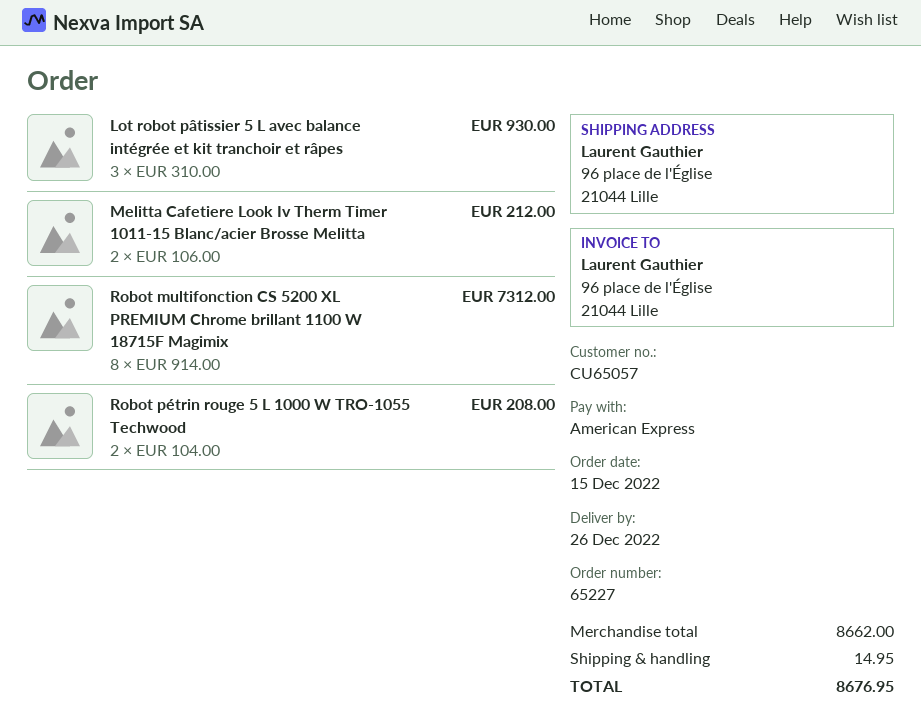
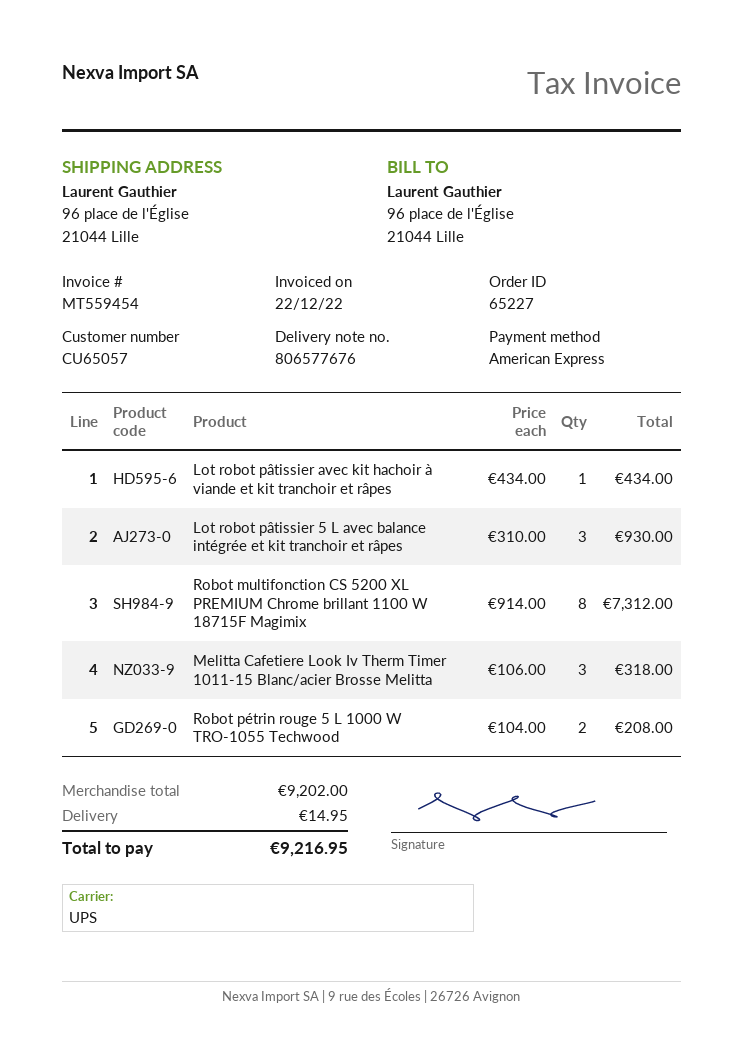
Melitta Cafetiere Look Iv Therm Timer 1011-15 Blanc/acier Brosse Melitta: 2 x 106.00 = 212.00 -> 3 x 106.00 = 318.00
Lot robot pâtissier avec kit hachoir à viande et kit tranchoir et râpes: none -> 1 x 434.00 = 434.00
subtotal: 8662.00 -> 9202.00
total: 8676.95 -> 9216.95

